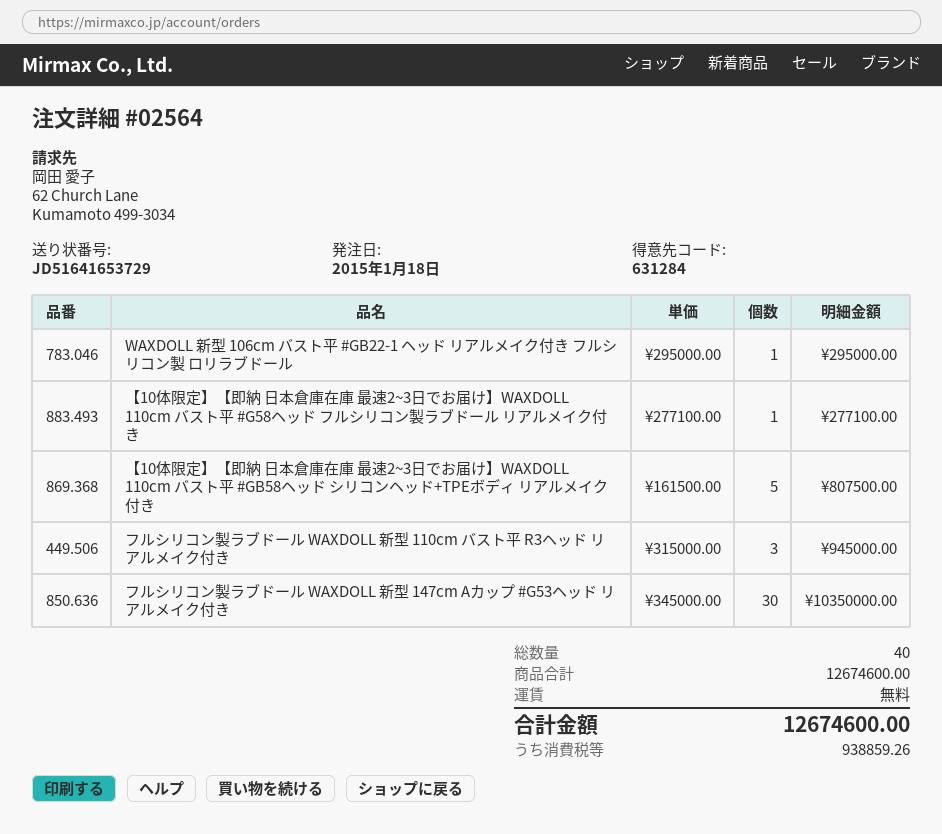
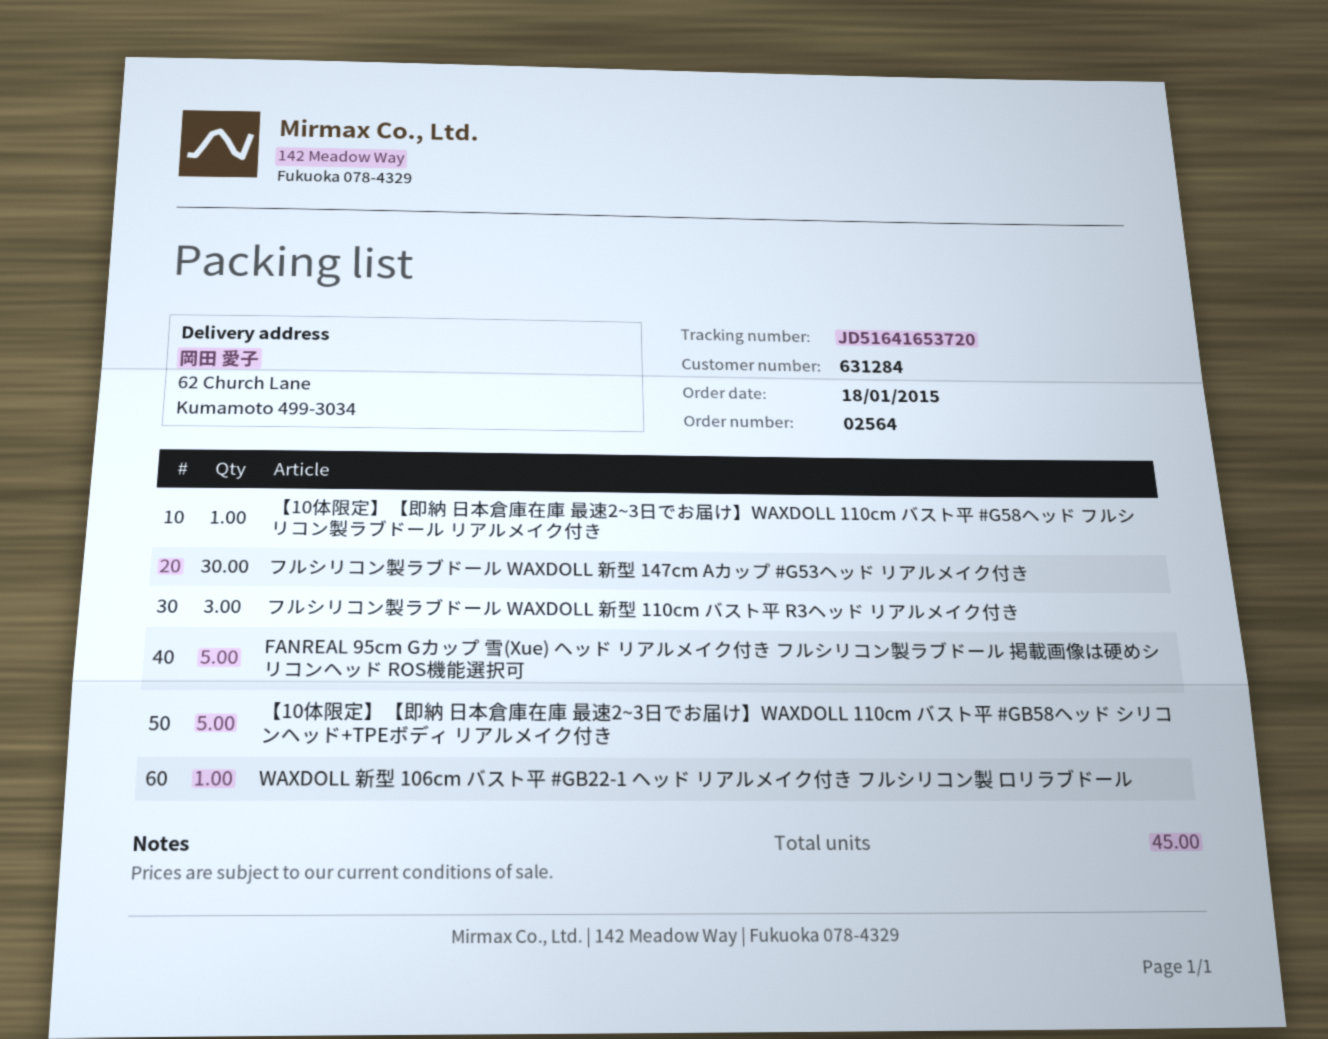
tracking number: JD51641653729 -> JD51641653720
FANREAL 95cm Gカップ 雪(Xue) ヘッド リアルメイク付き フルシリコン製ラブドール 掲載画像は硬めシリコンヘッド ROS機能選択可: none -> 5
total quantity: 40 -> 45

